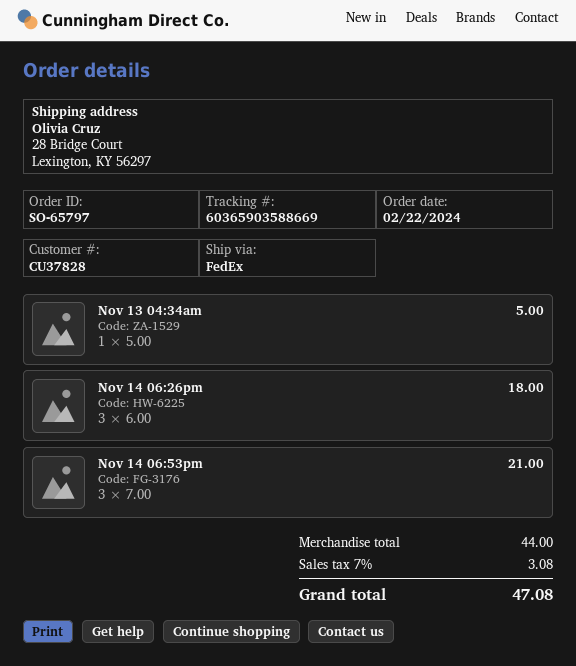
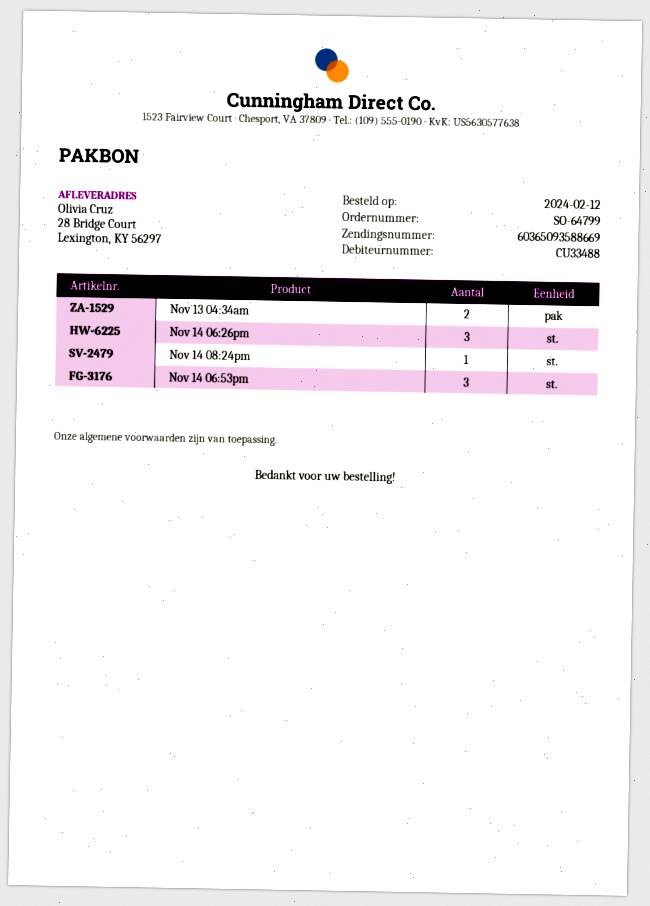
order number: SO-65797 -> SO-64799
order date: 2024-02-22 -> 2024-02-12
customer number: CU37828 -> CU33488
tracking number: 60365903588669 -> 60365093588669
Nov 13 04:34am: 1 -> 2
Nov 14 08:24pm: none -> 1

